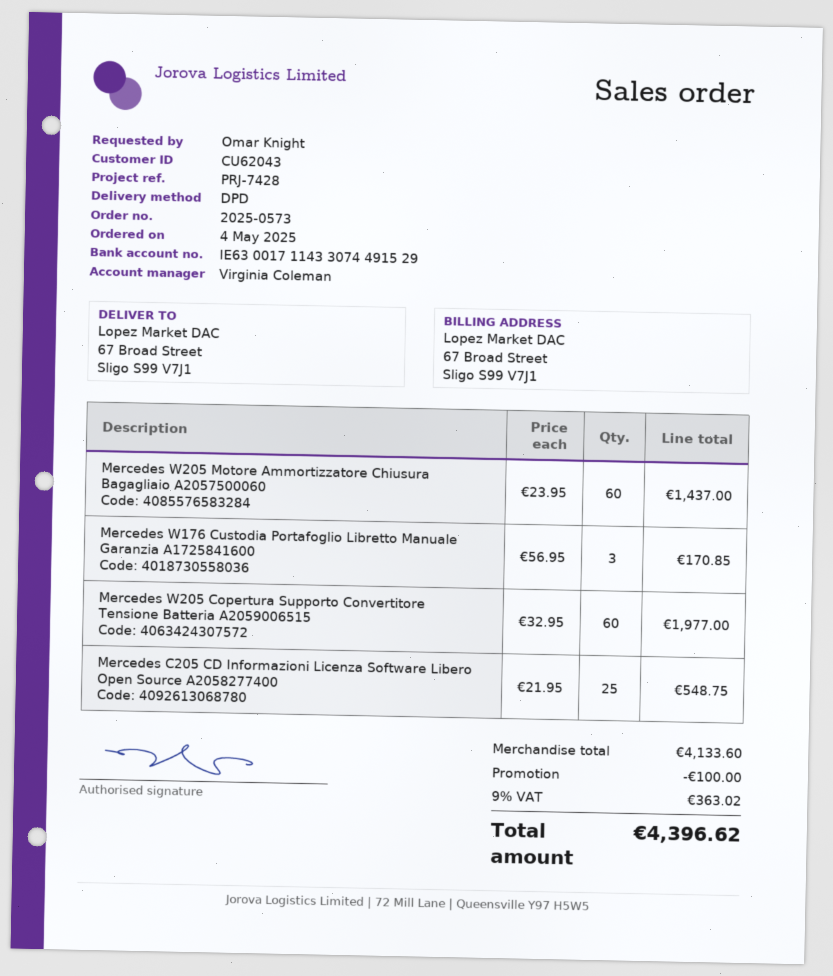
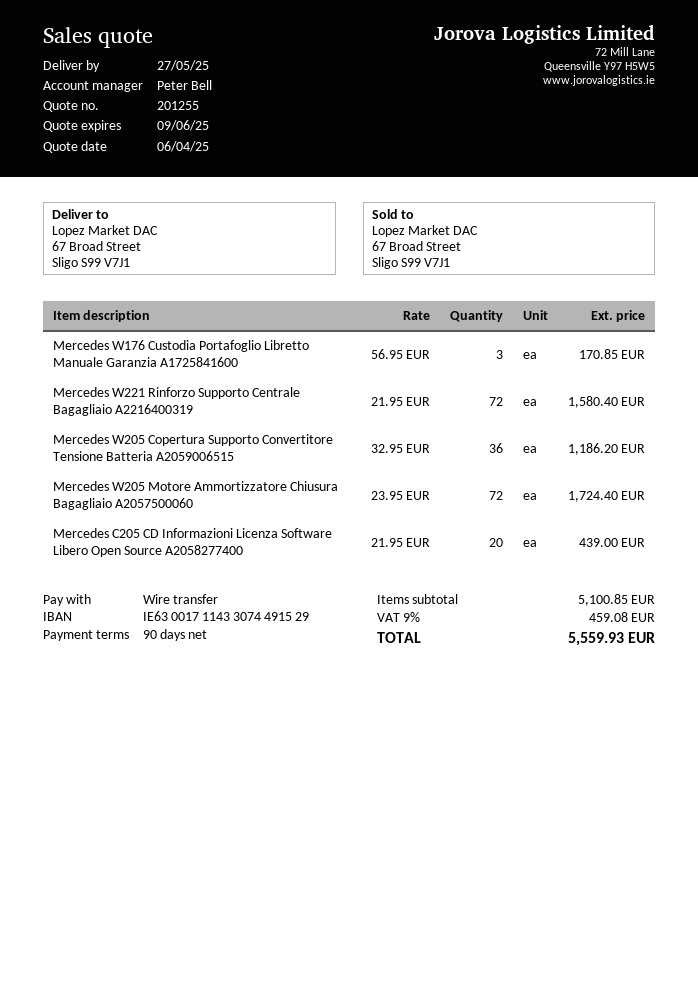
sales rep: Virginia Coleman -> Peter Bell
Mercedes W205 Motore Ammortizzatore Chiusura Bagagliaio A2057500060: 60 x 23.95 = 1437.00 -> 72 x 23.95 = 1724.40
Mercedes W205 Copertura Supporto Convertitore Tensione Batteria A2059006515: 60 x 32.95 = 1977.00 -> 36 x 32.95 = 1186.20
Mercedes C205 CD Informazioni Licenza Software Libero Open Source A2058277400: 25 x 21.95 = 548.75 -> 20 x 21.95 = 439.00
Mercedes W221 Rinforzo Supporto Centrale Bagagliaio A2216400319: none -> 72 x 21.95 = 1580.40
subtotal: 4133.60 -> 5100.85
discount: 100.00 -> none
tax: 9% = 363.02 -> 9% = 459.08
total: 4396.62 -> 5559.93

